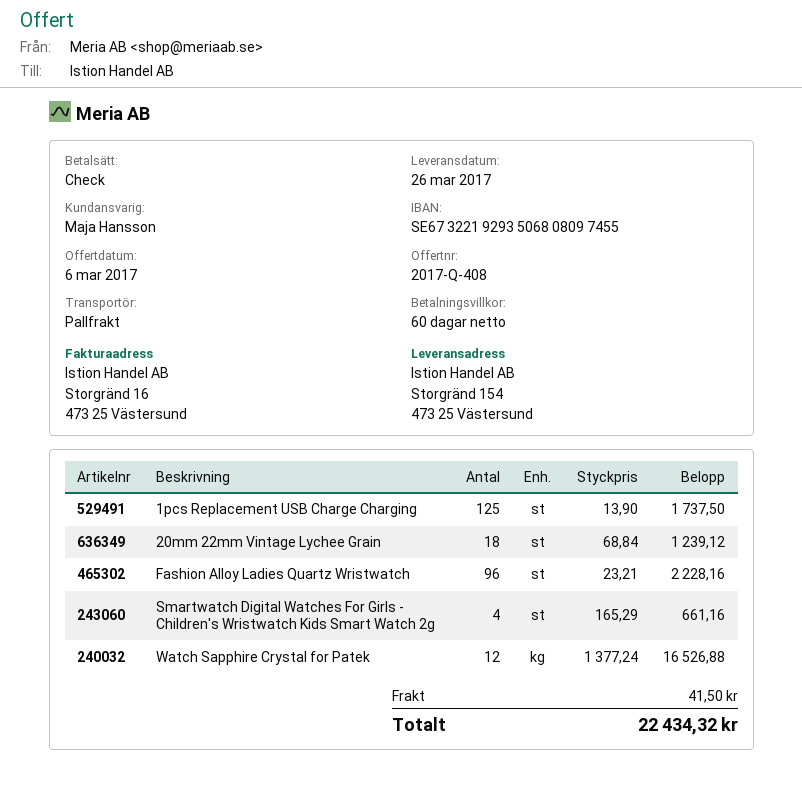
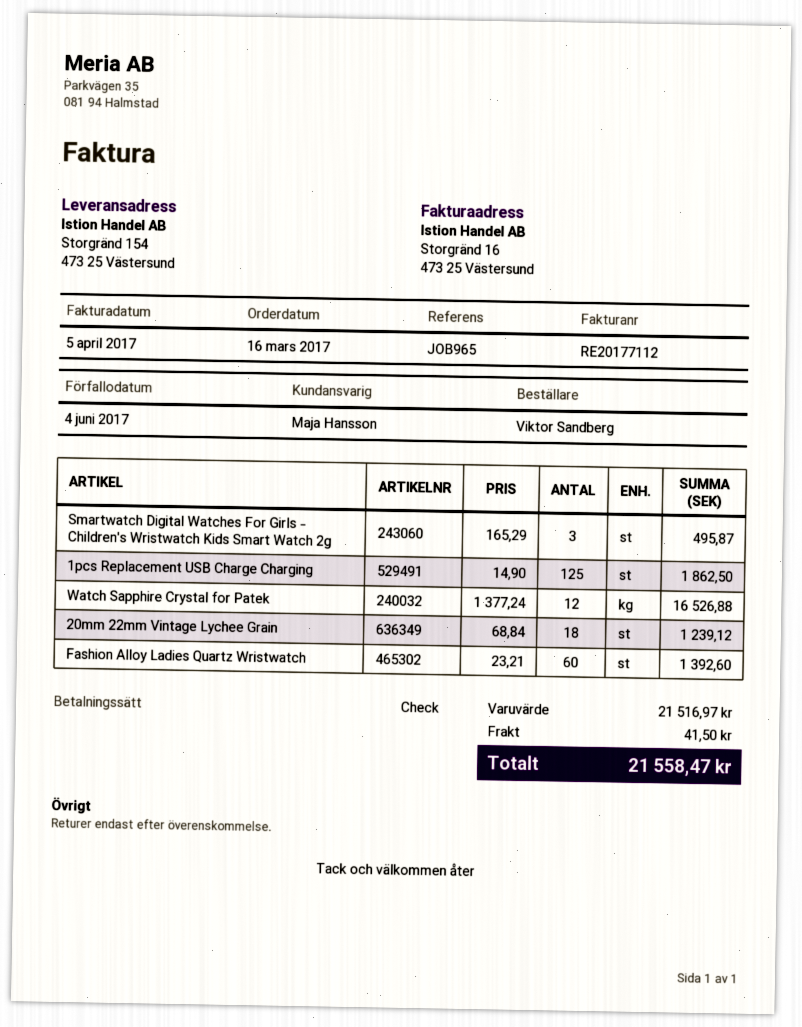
1pcs Replacement USB Charge Charging: 125 x 13.90 = 1737.50 -> 125 x 14.90 = 1862.50
Fashion Alloy Ladies Quartz Wristwatch: 96 x 23.21 = 2228.16 -> 60 x 23.21 = 1392.60
Smartwatch Digital Watches For Girls - Children's Wristwatch Kids Smart Watch 2g: 4 x 165.29 = 661.16 -> 3 x 165.29 = 495.87
total: 22434.32 -> 21558.47

